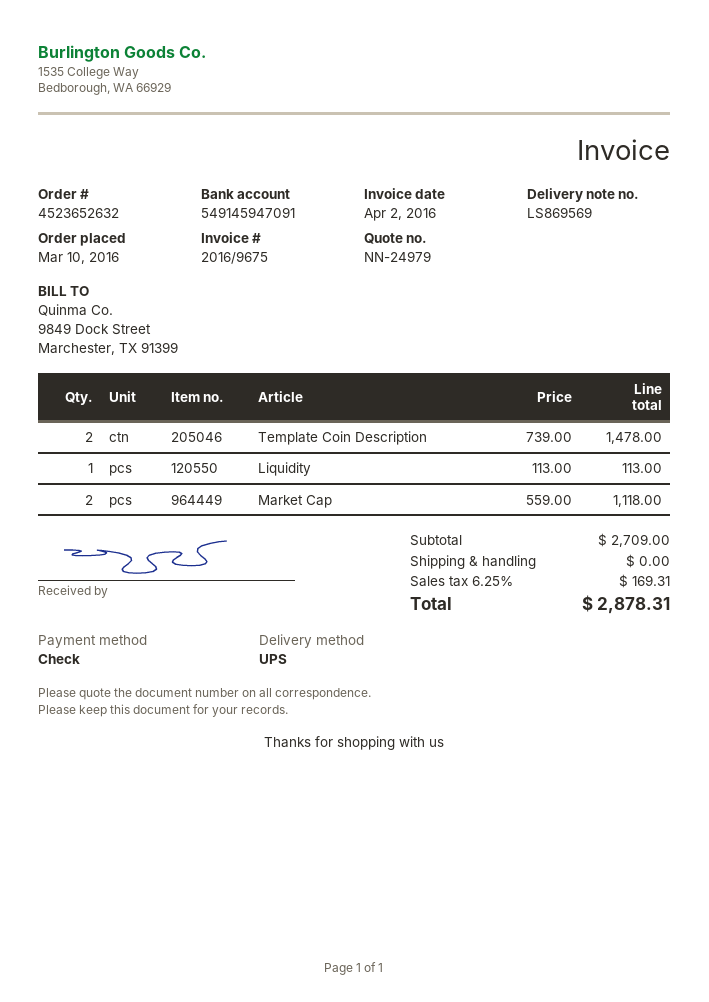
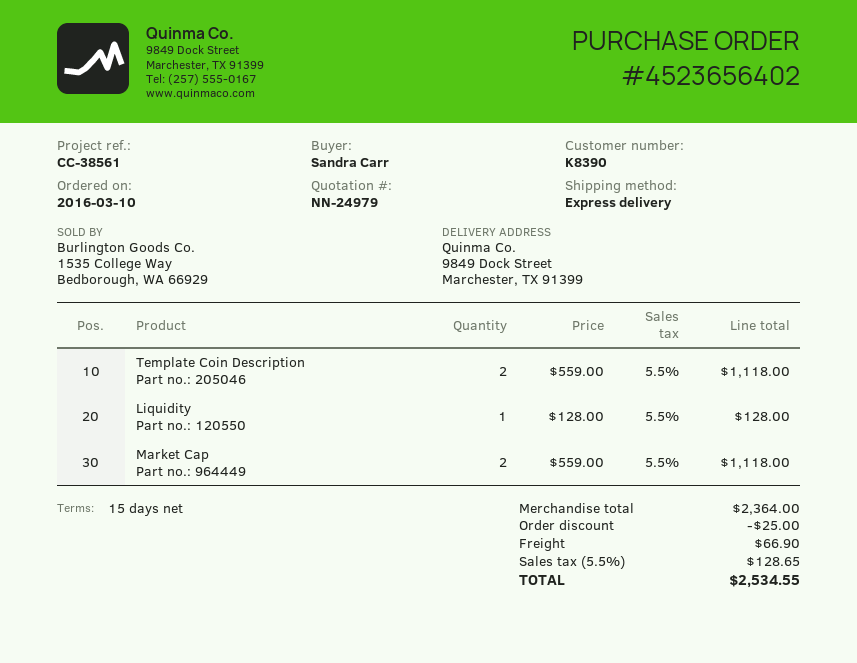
order number: 4523652632 -> 4523656402
shipping method: UPS -> express
Template Coin Description: 2 x 739.00 = 1478.00 -> 2 x 559.00 = 1118.00
Liquidity: 1 x 113.00 = 113.00 -> 1 x 128.00 = 128.00
subtotal: 2709.00 -> 2364.00
discount: none -> 25.00
shipping: 0.00 -> 66.90
tax: 6.25% = 169.31 -> 5.5% = 128.65
total: 2878.31 -> 2534.55

